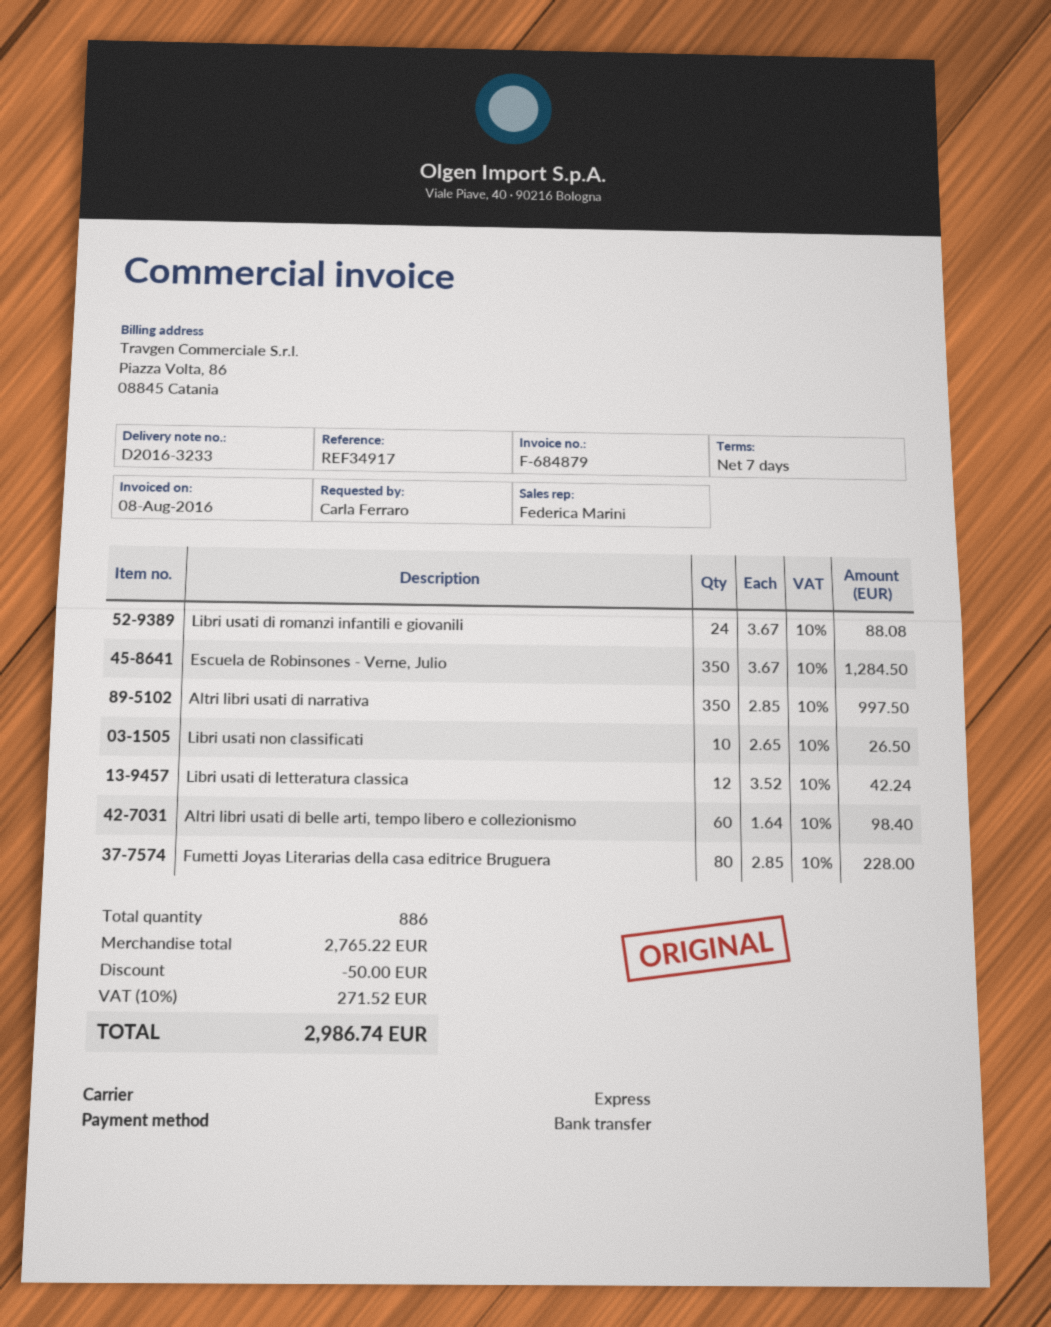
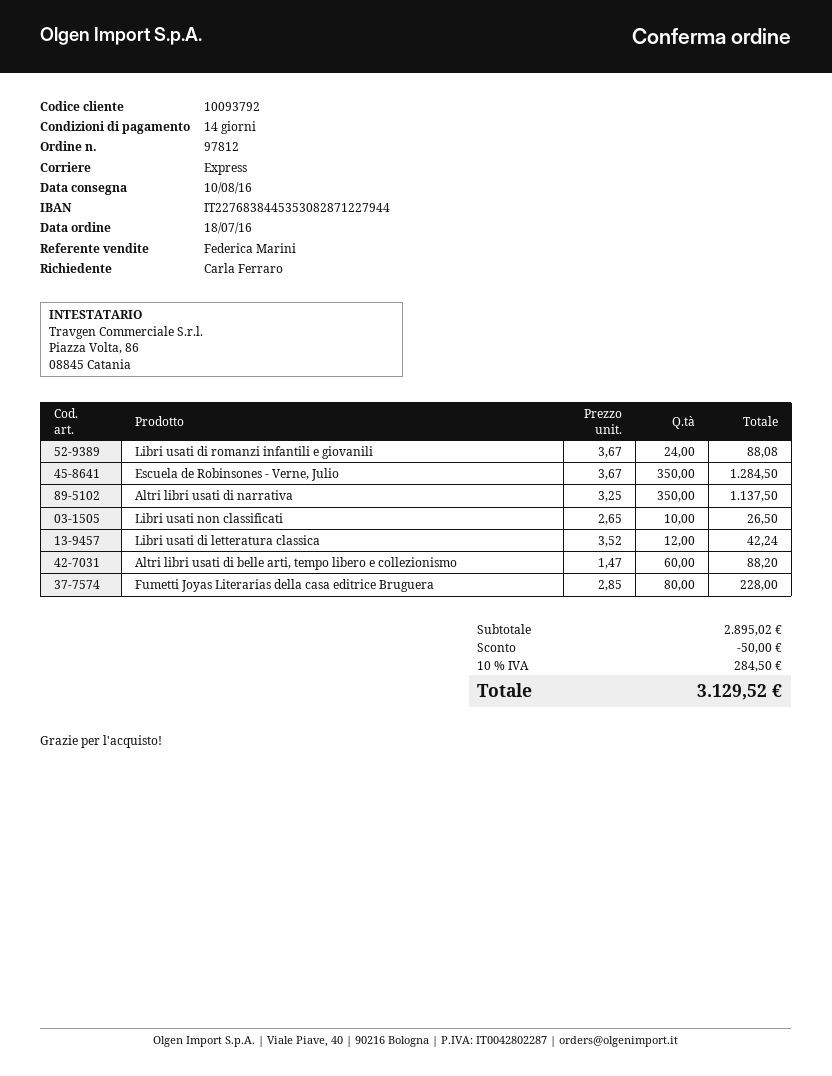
payment terms: 7 days -> 14 days
Altri libri usati di narrativa: 350 x 2.85 = 997.50 -> 350 x 3.25 = 1137.50
Altri libri usati di belle arti, tempo libero e collezionismo: 60 x 1.64 = 98.40 -> 60 x 1.47 = 88.20
subtotal: 2765.22 -> 2895.02
tax: 10% = 271.52 -> 10% = 284.50
total: 2986.74 -> 3129.52

